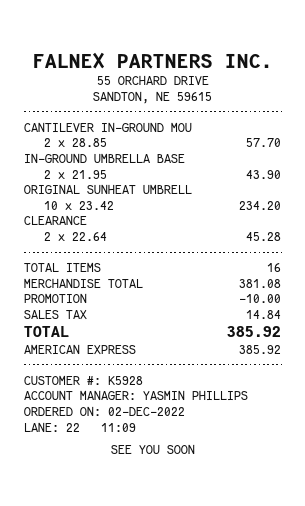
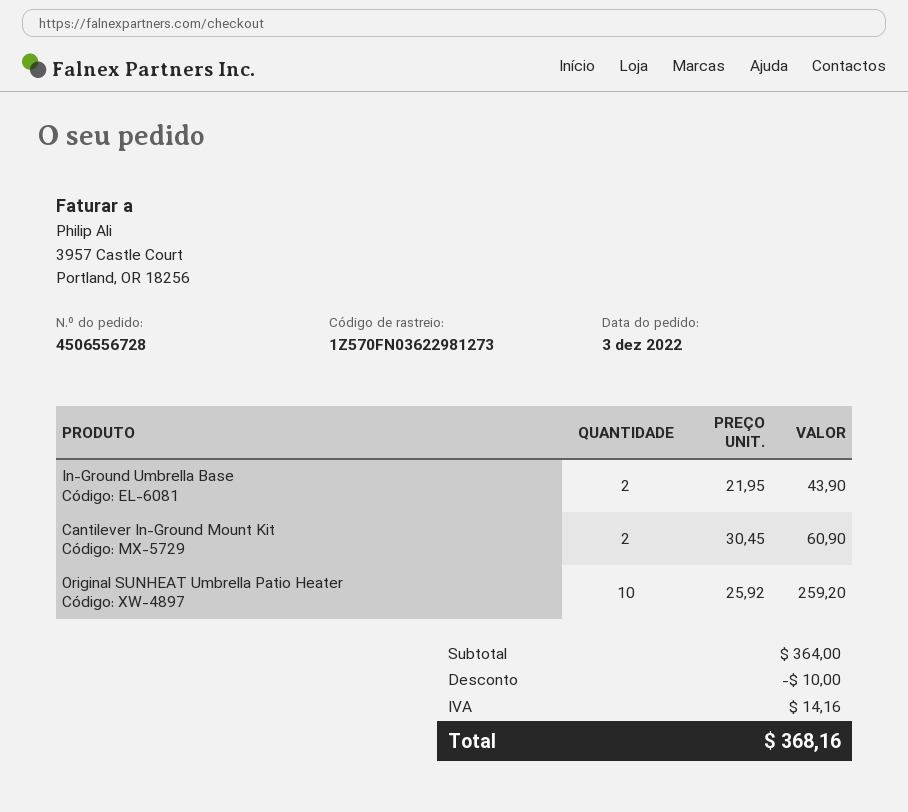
order date: 2022-12-02 -> 2022-12-03
CANTILEVER IN-GROUND MOU: 2 x 28.85 = 57.70 -> 2 x 30.45 = 60.90
ORIGINAL SUNHEAT UMBRELL: 10 x 23.42 = 234.20 -> 10 x 25.92 = 259.20
CLEARANCE: 2 x 22.64 = 45.28 -> none
subtotal: 381.08 -> 364.00
tax: 14.84 -> 14.16
total: 385.92 -> 368.16

